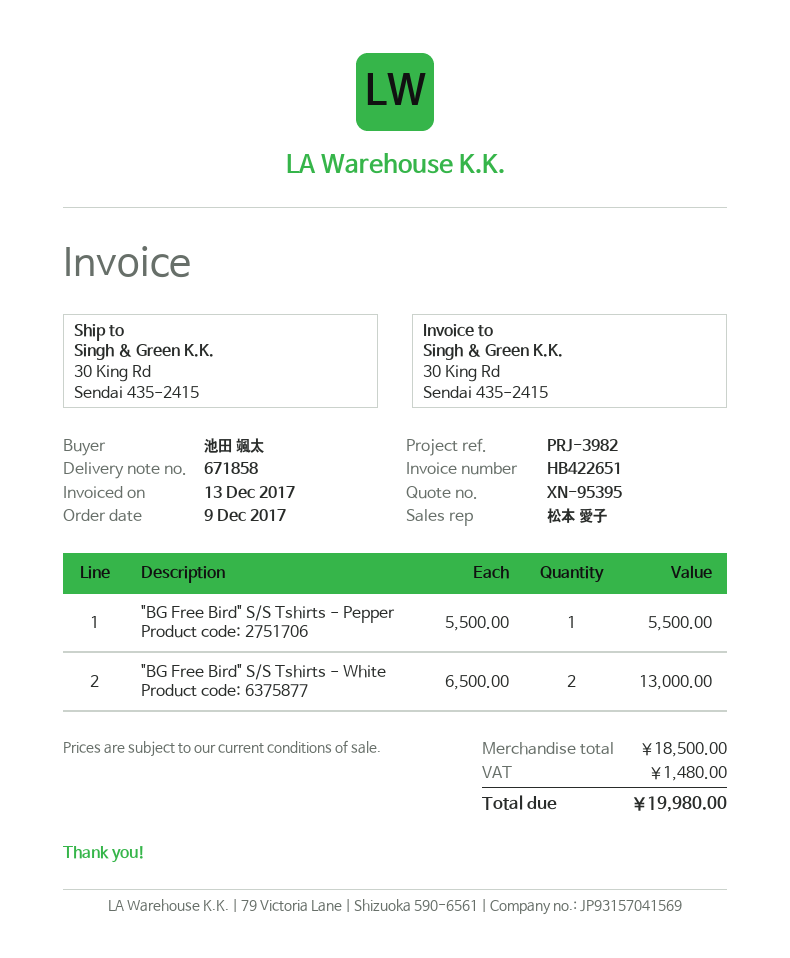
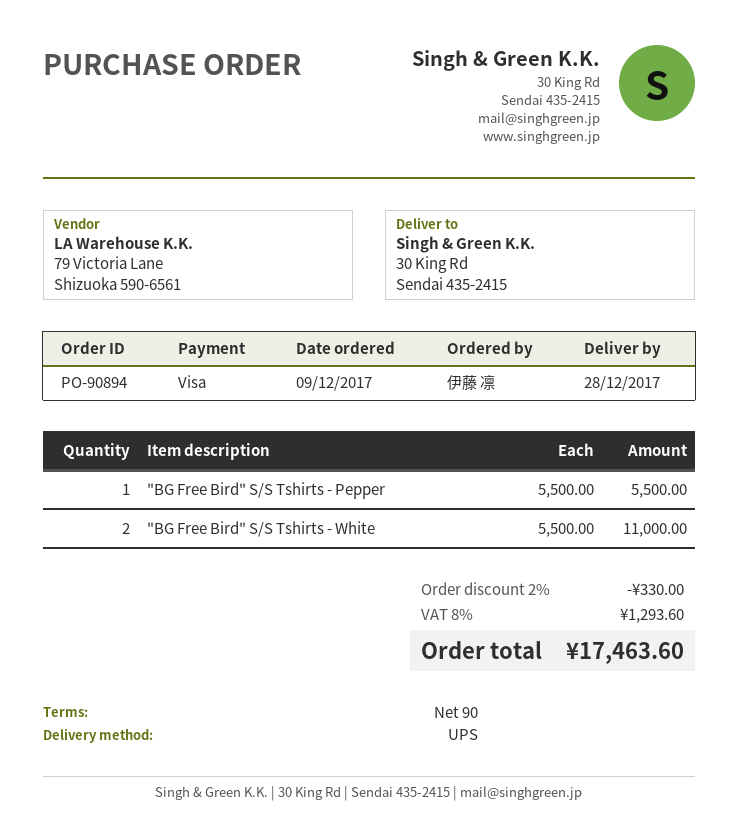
ordered by: 池田 颯太 -> 伊藤 凛
"BG Free Bird" S/S Tshirts - White: 2 x 6500.00 = 13000.00 -> 2 x 5500.00 = 11000.00
discount: none -> 2% = 330.00
tax: 1480.00 -> 1293.60
total: 19980.00 -> 17463.60

